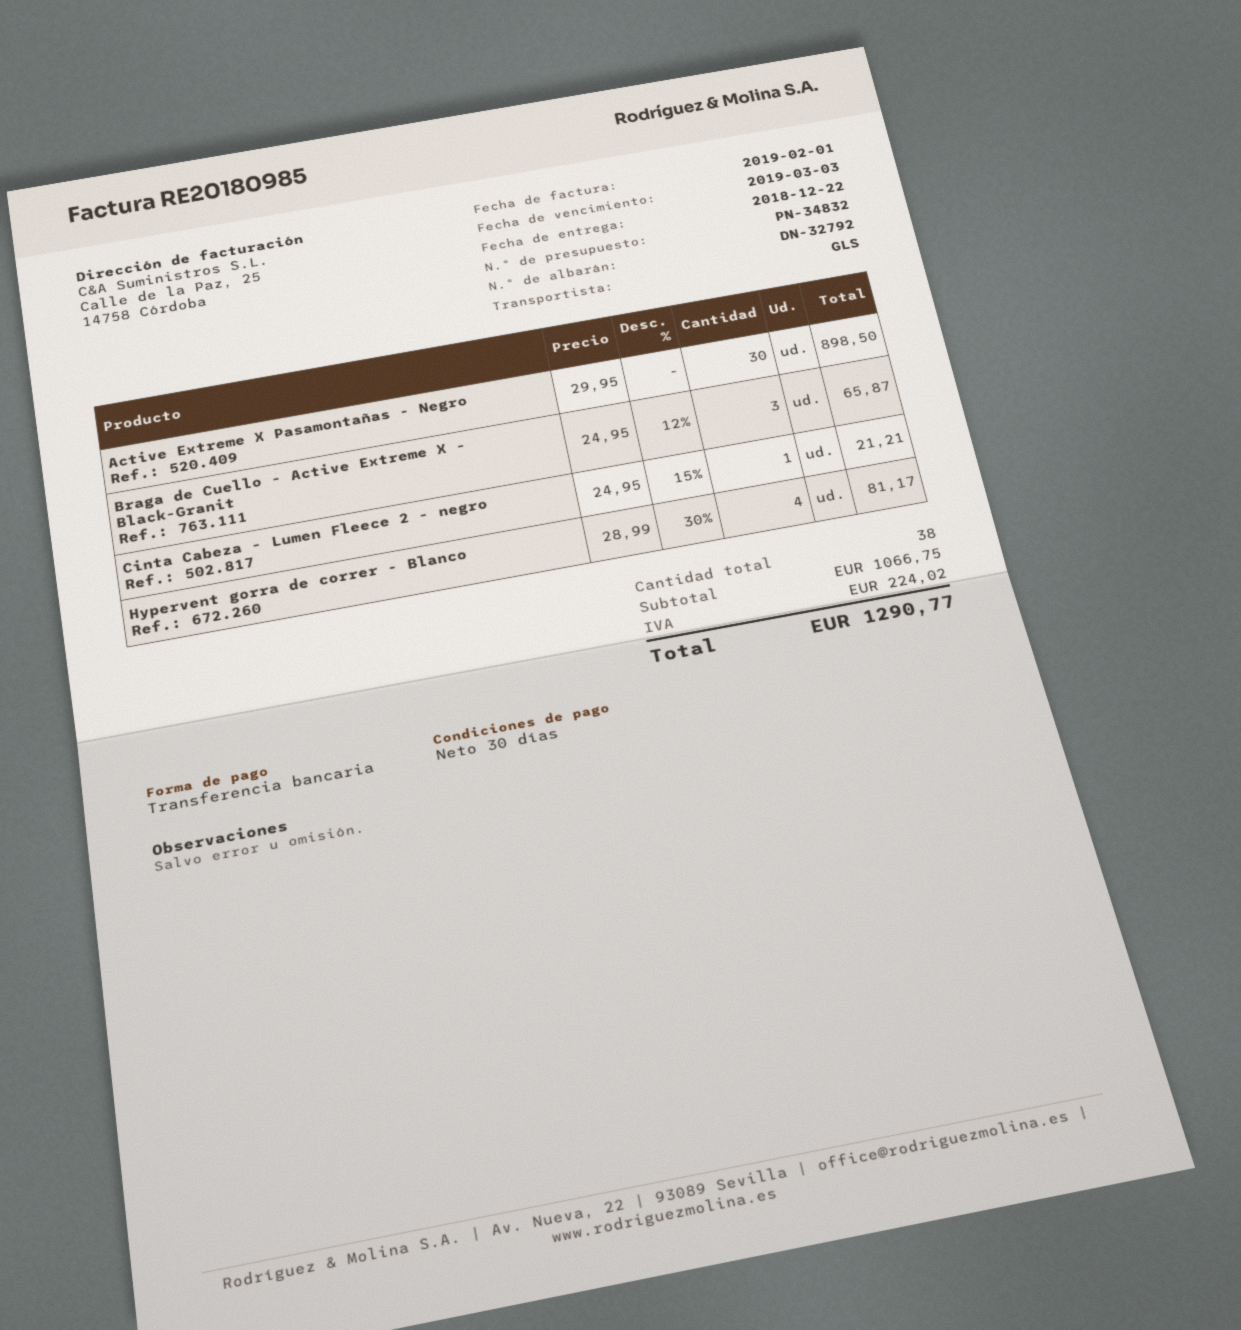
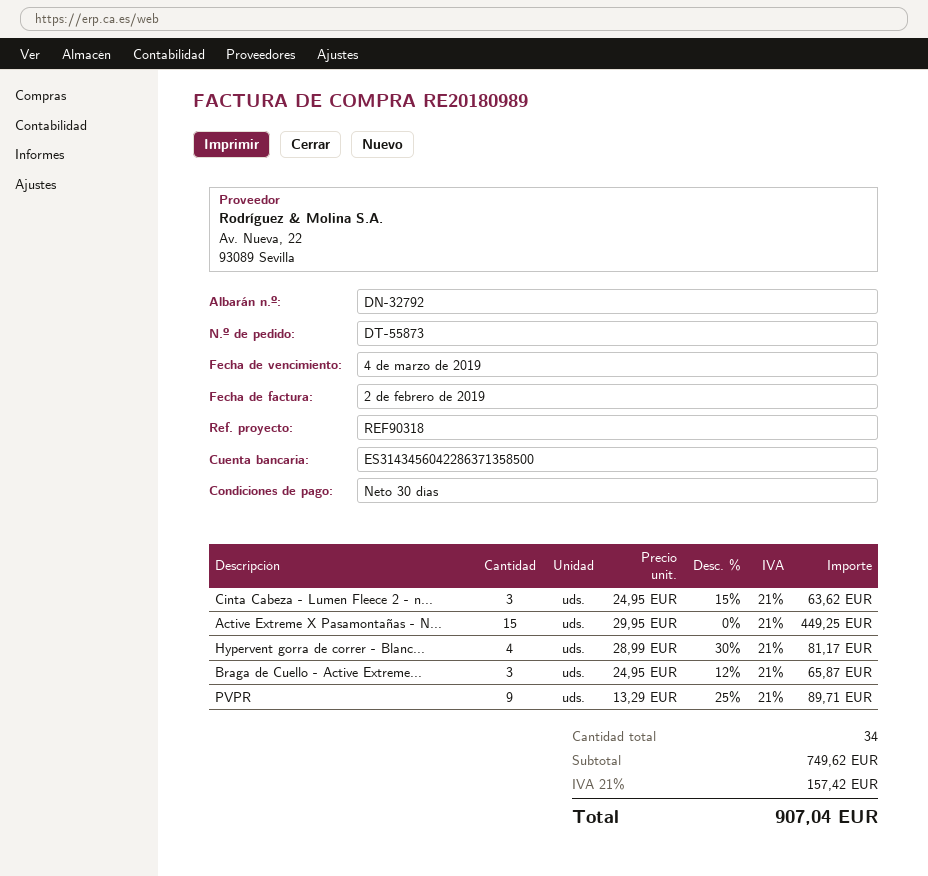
invoice number: RE20180985 -> RE20180989
invoice date: 2019-02-01 -> 2019-02-02
due date: 2019-03-03 -> 2019-03-04
Active Extreme X Pasamontañas - Negro: 30 x 29.95 = 898.50 -> 15 x 29.95 = 449.25
Cinta Cabeza - Lumen Fleece 2 - negro: 1 x 24.95 - 15% = 21.21 -> 3 x 24.95 - 15% = 63.62
PVPR: none -> 9 x 13.29 - 25% = 89.71
total quantity: 38 -> 34
subtotal: 1066.75 -> 749.62
tax: 224.02 -> 157.42
total: 1290.77 -> 907.04

